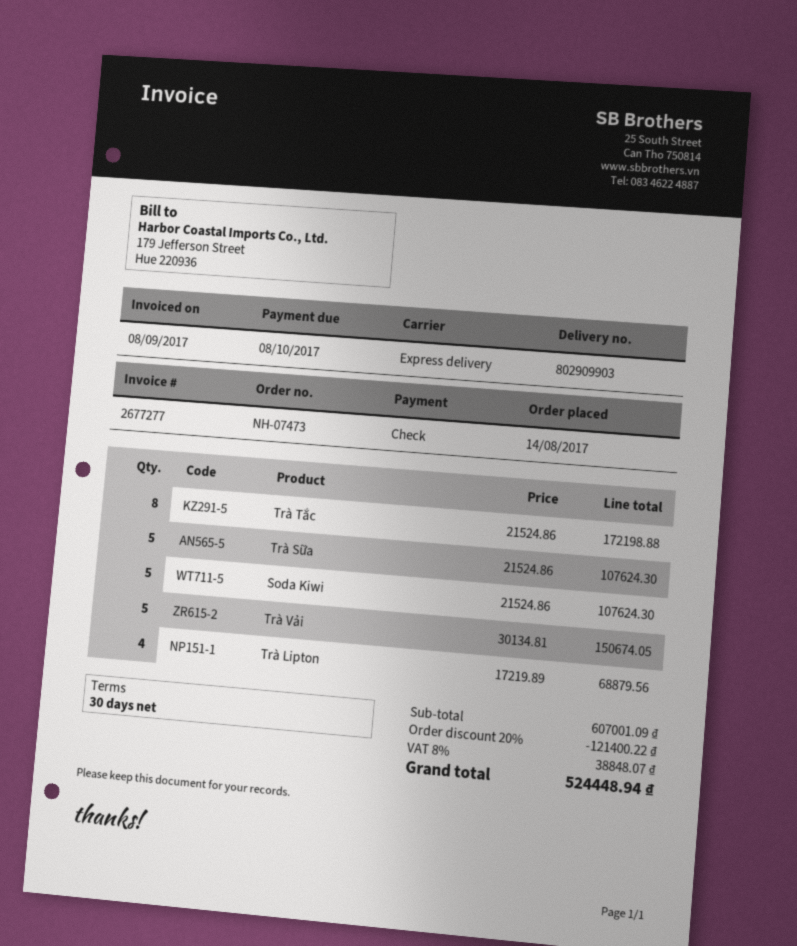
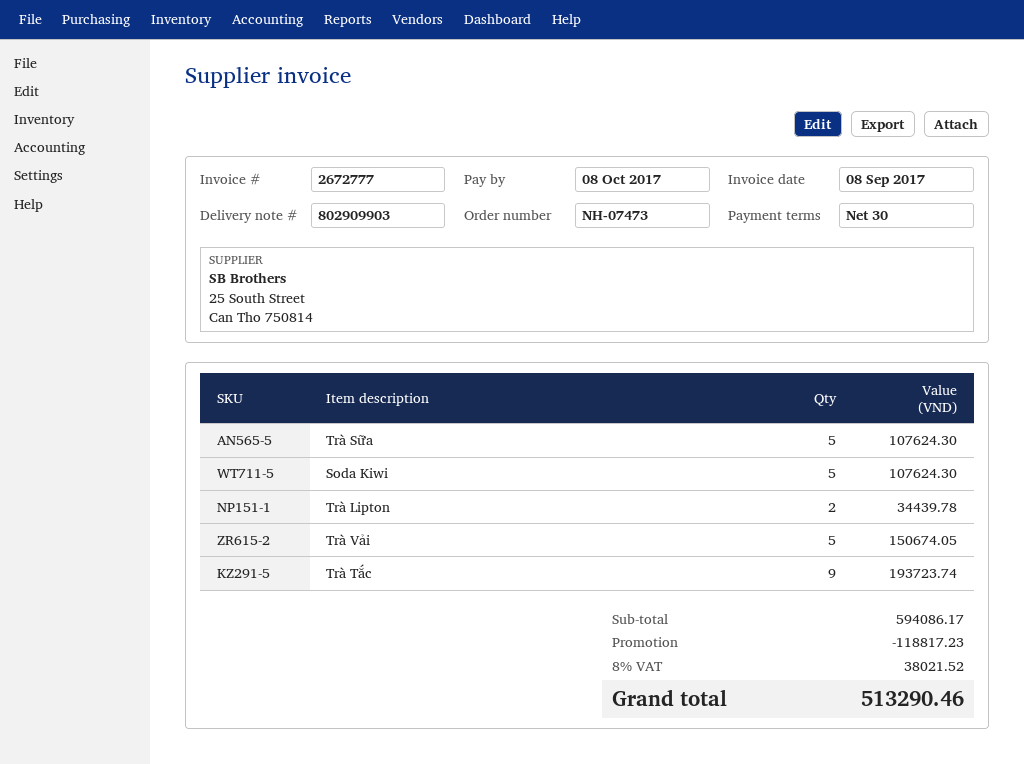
invoice number: 2677277 -> 2672777
Trà Tắc: 8 for 172198.88 -> 9 for 193723.74
Trà Lipton: 4 for 68879.56 -> 2 for 34439.78
subtotal: 607001.09 -> 594086.17
discount: 121400.22 -> 118817.23
tax: 8% = 38848.07 -> 8% = 38021.52
total: 524448.94 -> 513290.46

